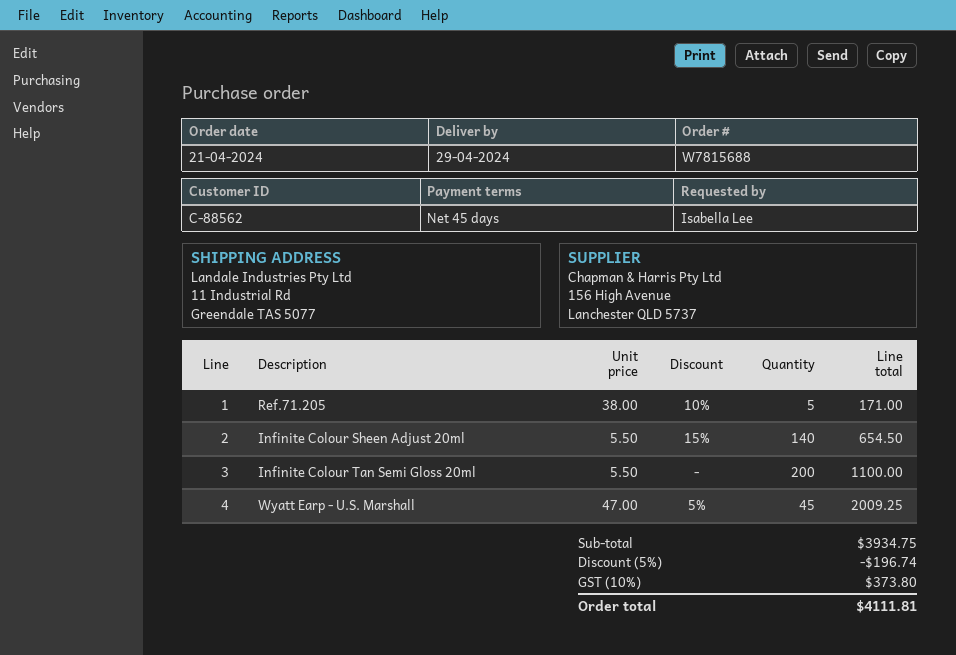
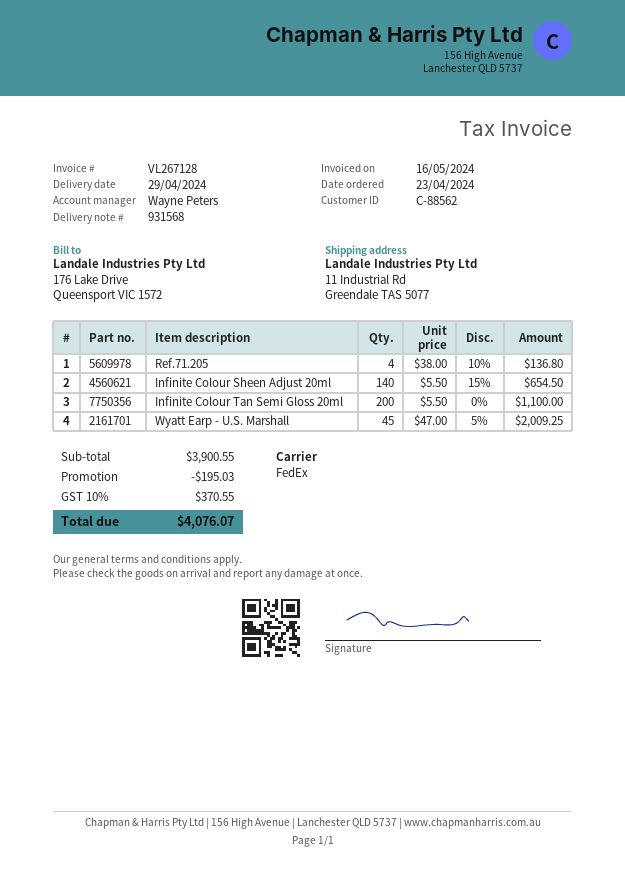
order date: 2024-04-21 -> 2024-04-23
Ref.71.205: 5 x 38.00 - 10% = 171.00 -> 4 x 38.00 - 10% = 136.80
subtotal: 3934.75 -> 3900.55
discount: 196.74 -> 195.03
tax: 10% = 373.80 -> 10% = 370.55
total: 4111.81 -> 4076.07

